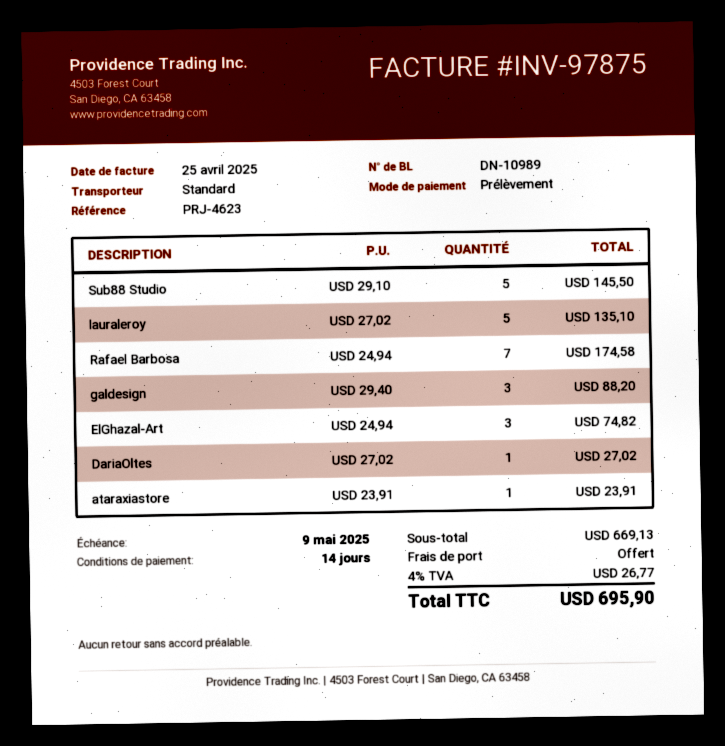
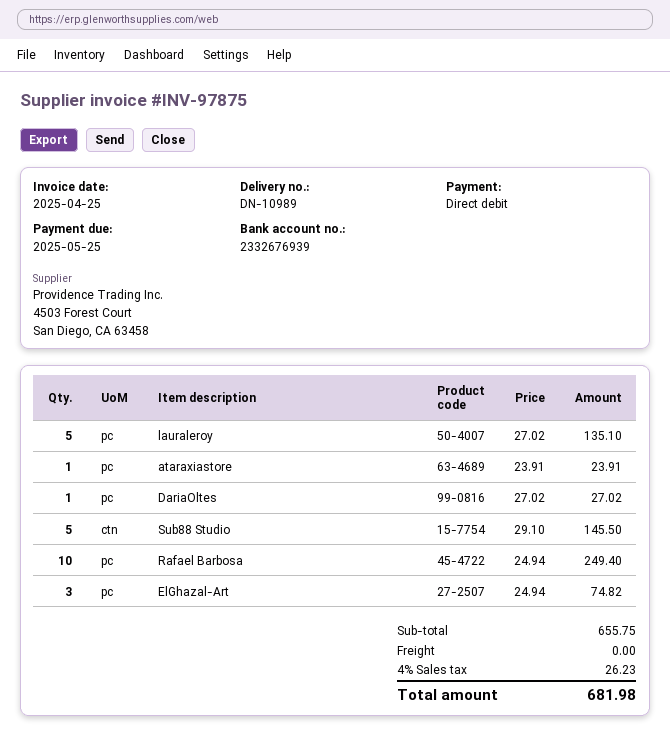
due date: 2025-05-09 -> 2025-05-25
Rafael Barbosa: 7 x 24.94 = 174.58 -> 10 x 24.94 = 249.40
galdesign: 3 x 29.40 = 88.20 -> none
subtotal: 669.13 -> 655.75
tax: 4% = 26.77 -> 4% = 26.23
total: 695.90 -> 681.98

